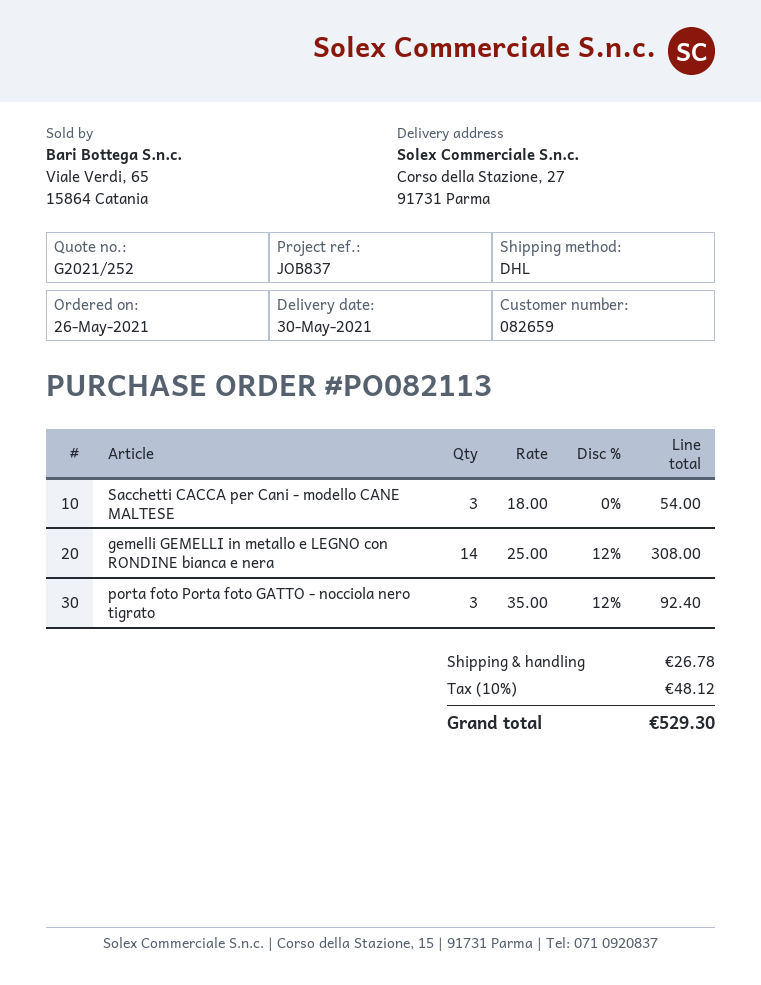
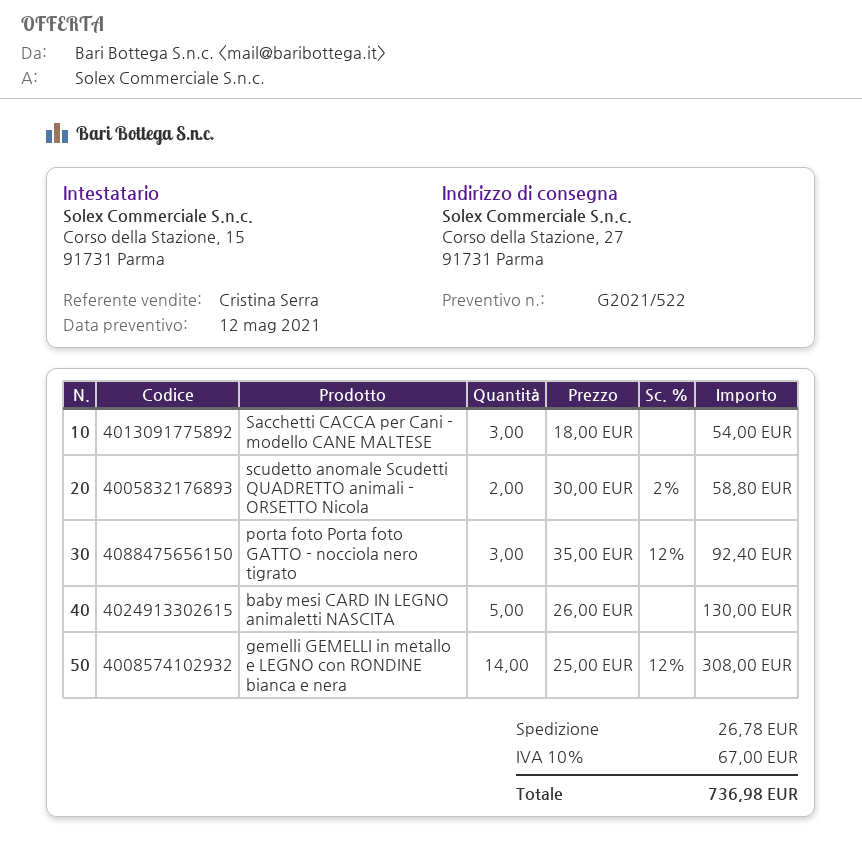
quote number: G2021/252 -> G2021/522
scudetto anomale Scudetti QUADRETTO animali - ORSETTO Nicola: none -> 2 x 30.00 - 2% = 58.80
baby mesi CARD IN LEGNO animaletti NASCITA: none -> 5 x 26.00 = 130.00
tax: 10% = 48.12 -> 10% = 67.00
total: 529.30 -> 736.98

